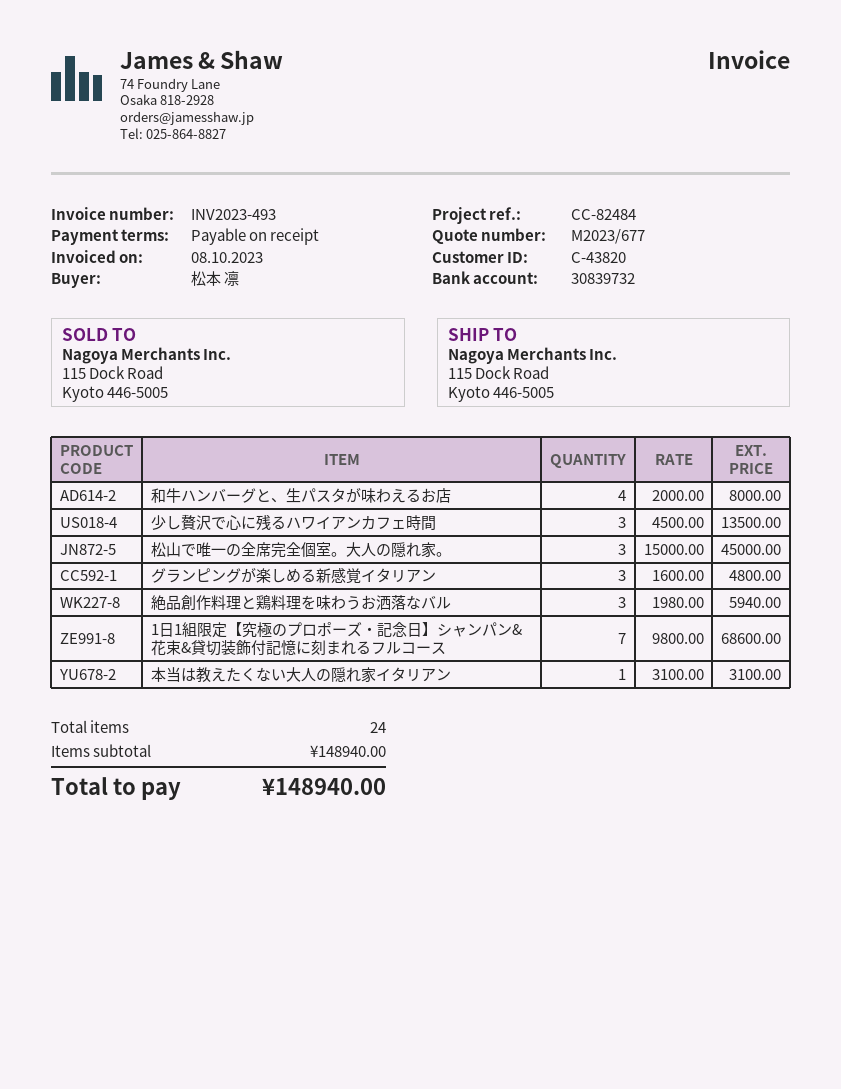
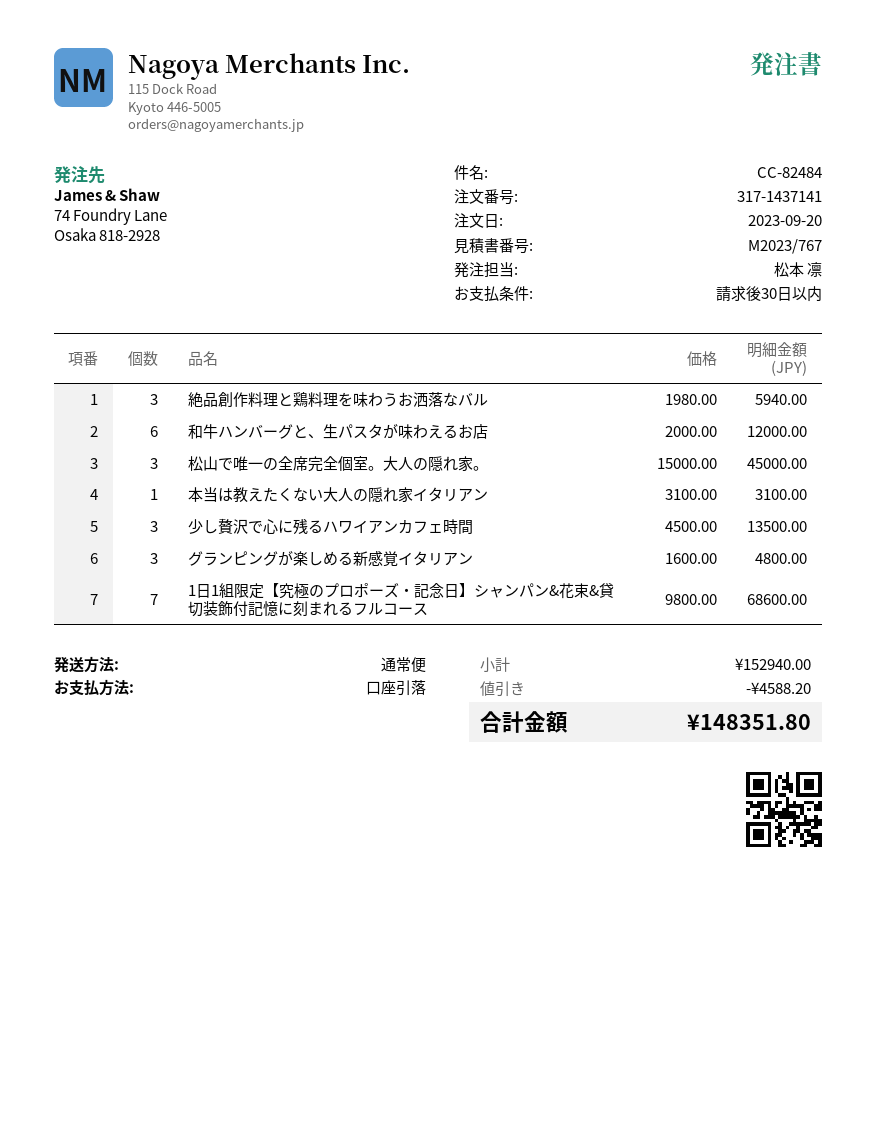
quote number: M2023/677 -> M2023/767
payment terms: on receipt -> 30 days
和牛ハンバーグと、生パスタが味わえるお店: 4 x 2000.00 = 8000.00 -> 6 x 2000.00 = 12000.00
subtotal: 148940.00 -> 152940.00
discount: none -> 4588.20
total: 148940.00 -> 148351.80

